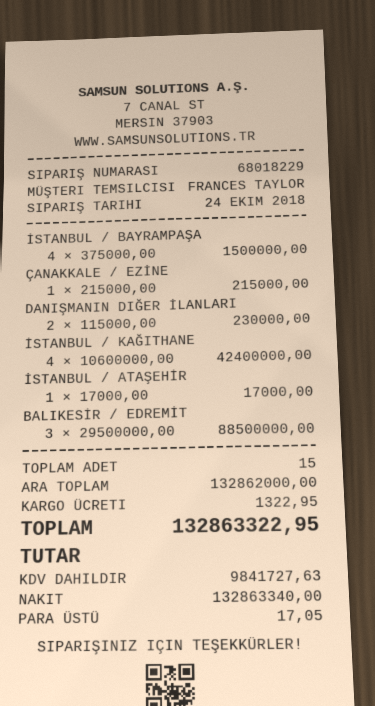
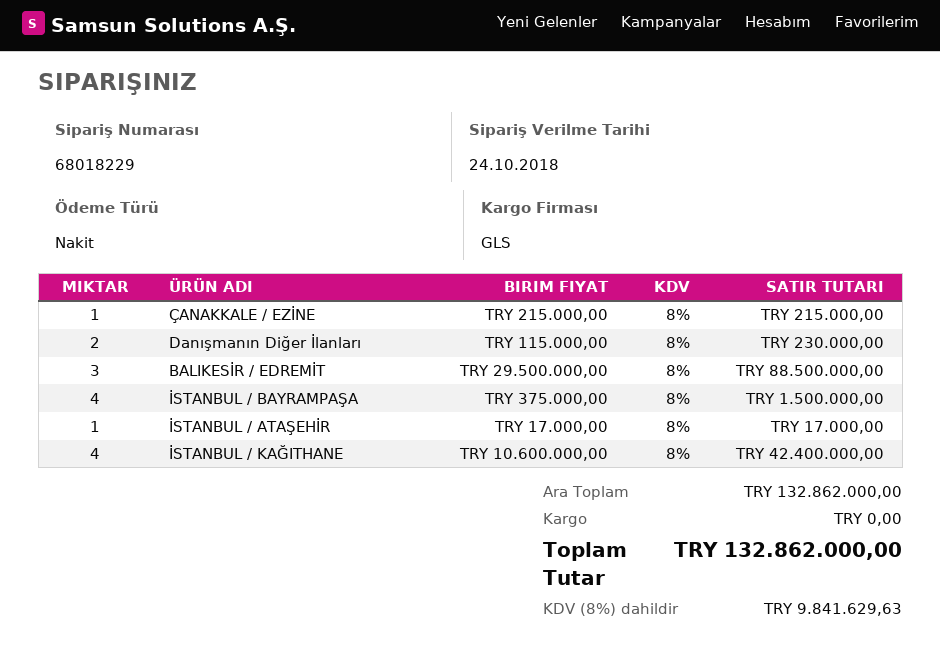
shipping: 1322.95 -> 0.00
tax: 9841727.63 -> 9841629.63
total: 132863322.95 -> 132862000.00

